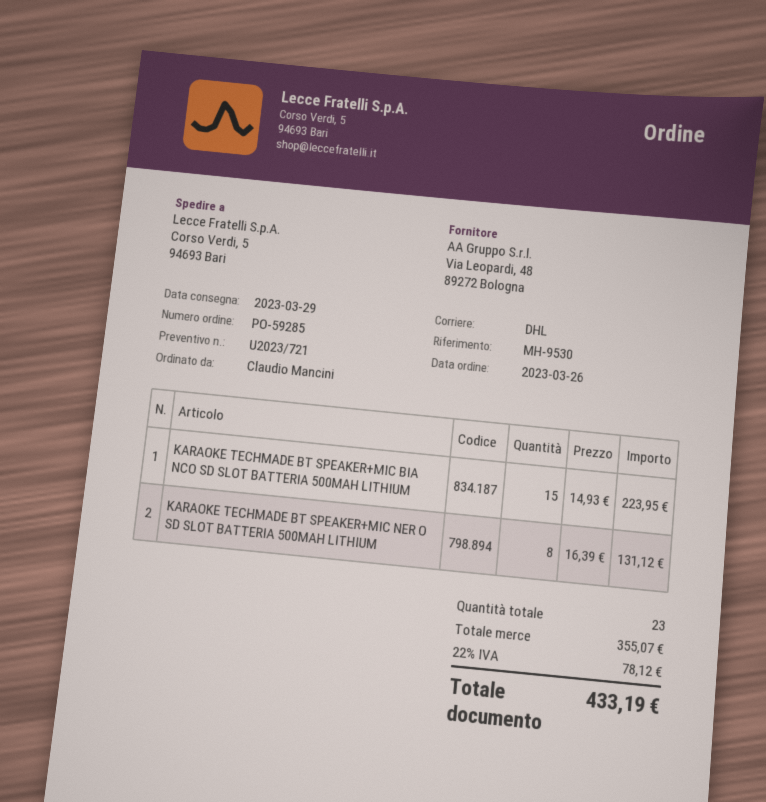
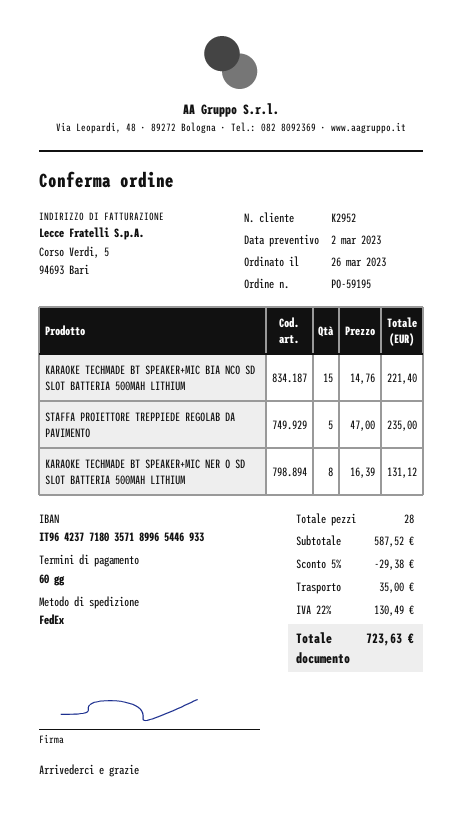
order number: PO-59285 -> PO-59195
shipping method: DHL -> FedEx
KARAOKE TECHMADE BT SPEAKER+MIC BIA NCO SD SLOT BATTERIA 500MAH LITHIUM: 15 x 14.93 = 223.95 -> 15 x 14.76 = 221.40
STAFFA PROIETTORE TREPPIEDE REGOLAB DA PAVIMENTO: none -> 5 x 47.00 = 235.00
total quantity: 23 -> 28
subtotal: 355.07 -> 587.52
discount: none -> 5% = 29.38
shipping: none -> 35.00
tax: 22% = 78.12 -> 22% = 130.49
total: 433.19 -> 723.63

